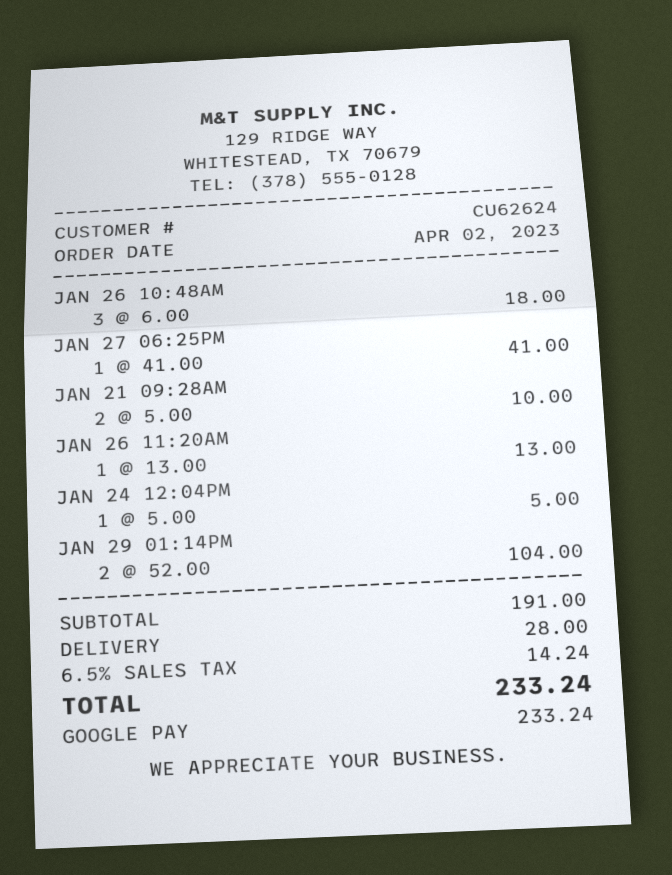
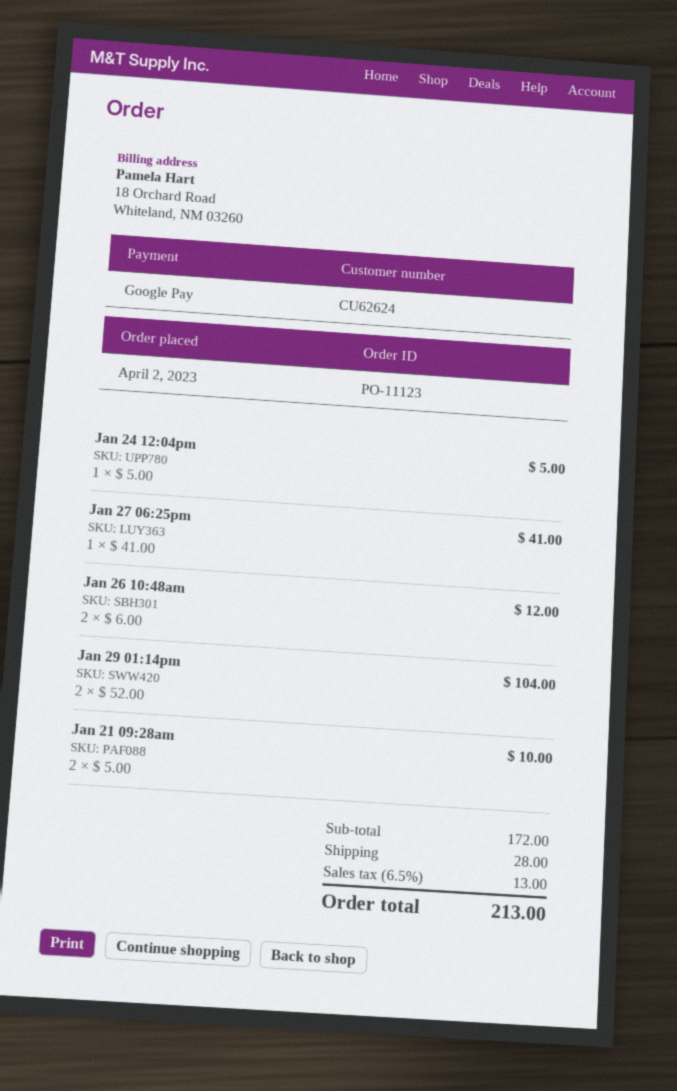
JAN 26 10:48AM: 3 x 6.00 = 18.00 -> 2 x 6.00 = 12.00
JAN 26 11:20AM: 1 x 13.00 = 13.00 -> none
subtotal: 191.00 -> 172.00
tax: 6.5% = 14.24 -> 6.5% = 13.00
total: 233.24 -> 213.00

